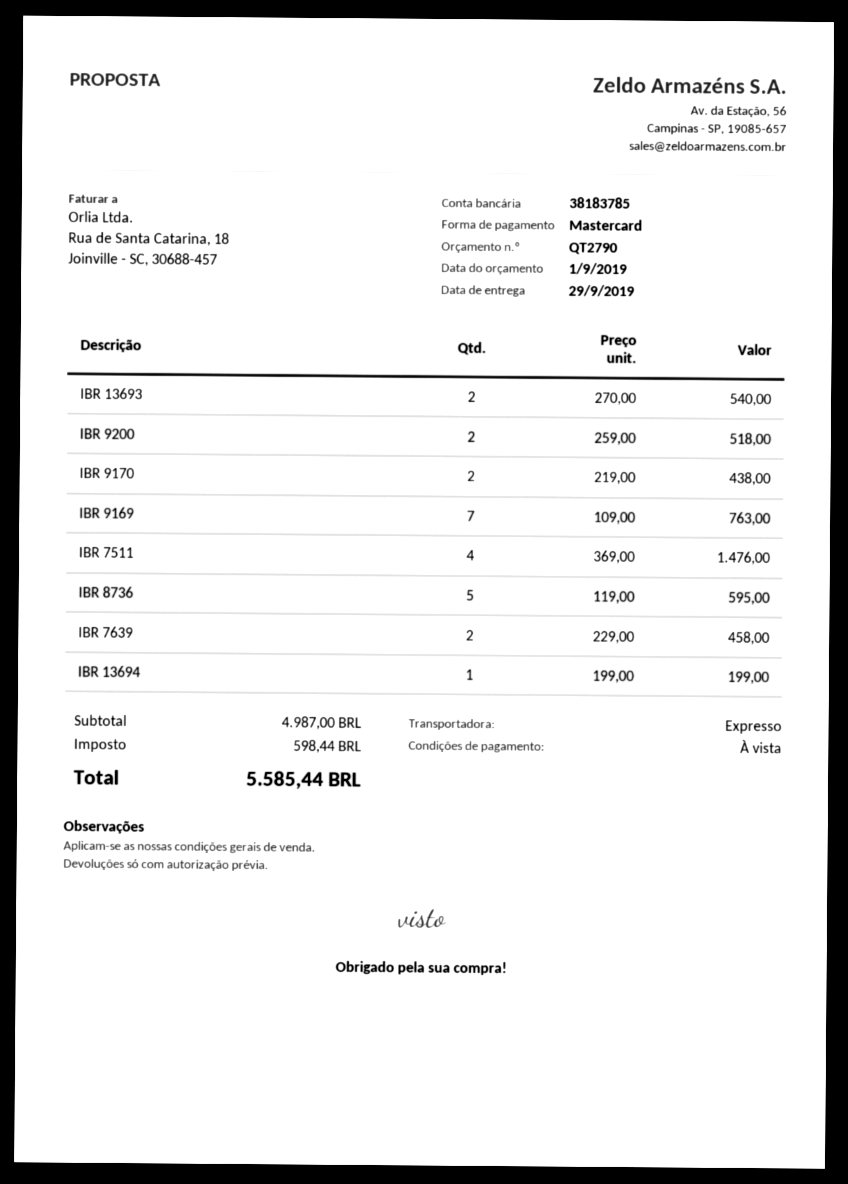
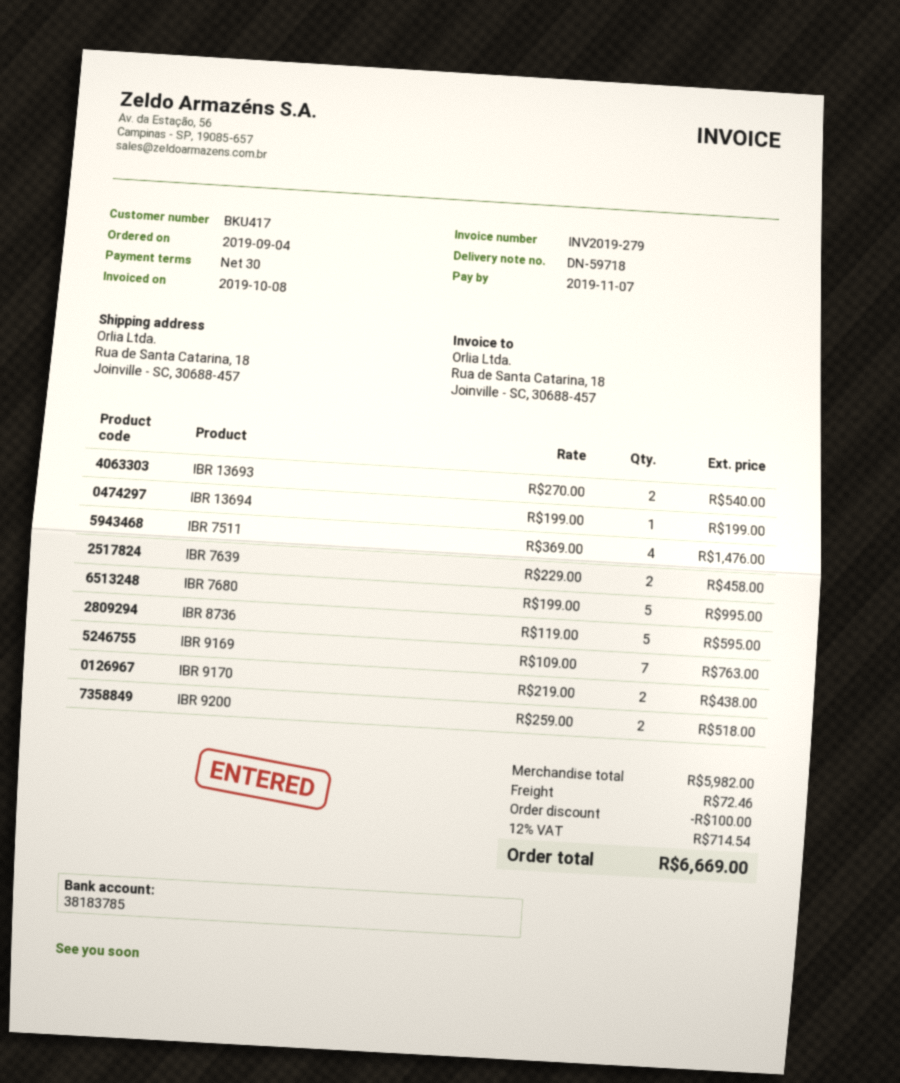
payment terms: on receipt -> 30 days
IBR 7680: none -> 5 x 199.00 = 995.00
subtotal: 4987.00 -> 5982.00
discount: none -> 100.00
shipping: none -> 72.46
tax: 598.44 -> 714.54
total: 5585.44 -> 6669.00

